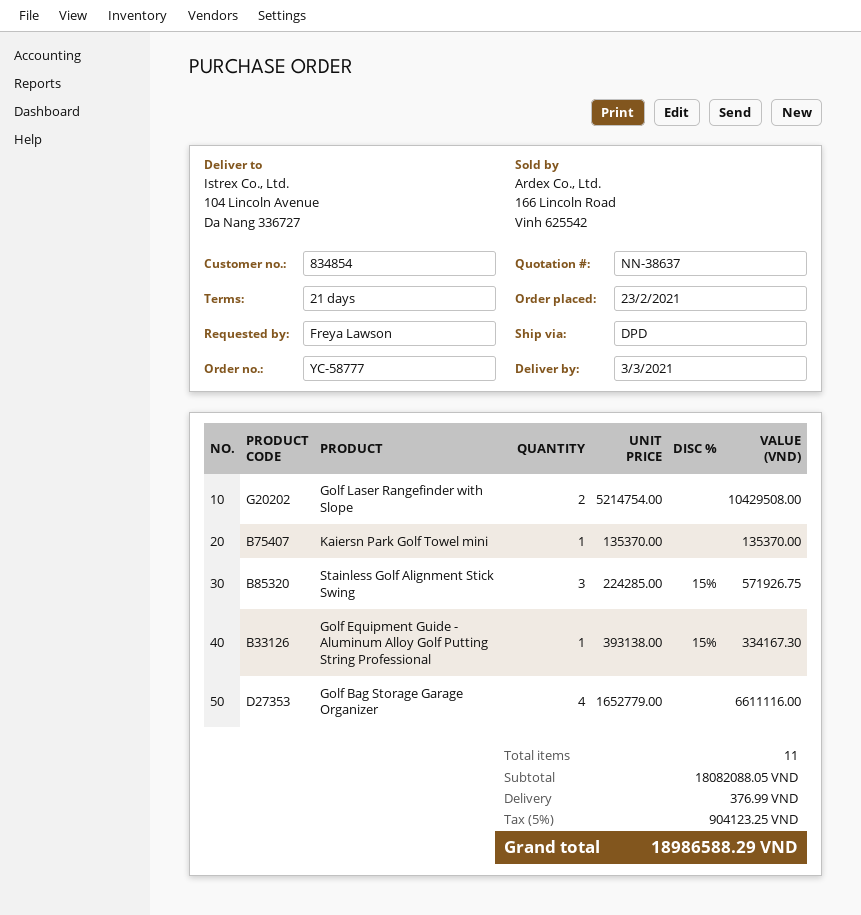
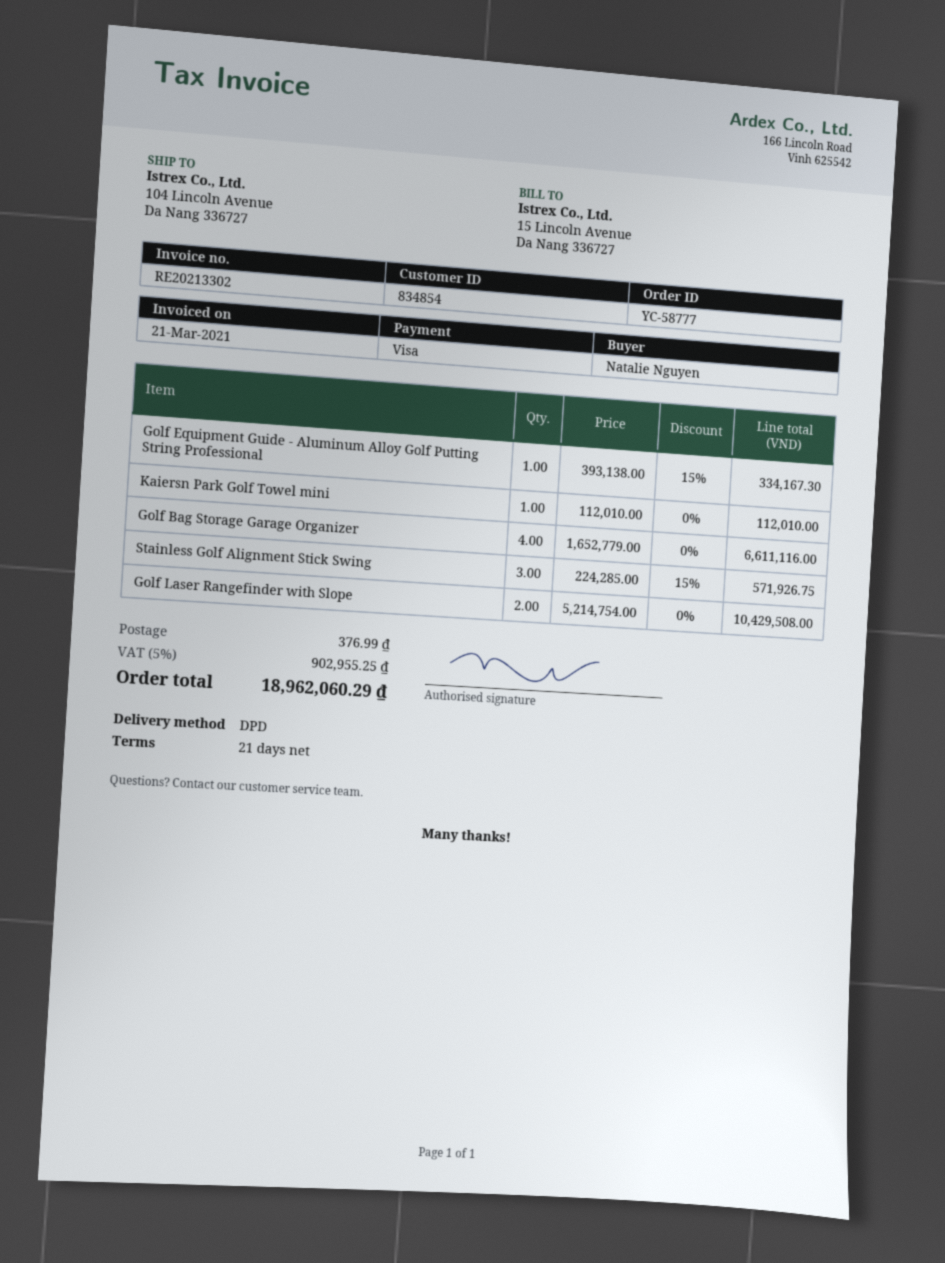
ordered by: Freya Lawson -> Natalie Nguyen
Kaiersn Park Golf Towel mini: 1 x 135370.00 = 135370.00 -> 1 x 112010.00 = 112010.00
tax: 5% = 904123.25 -> 5% = 902955.25
total: 18986588.29 -> 18962060.29

